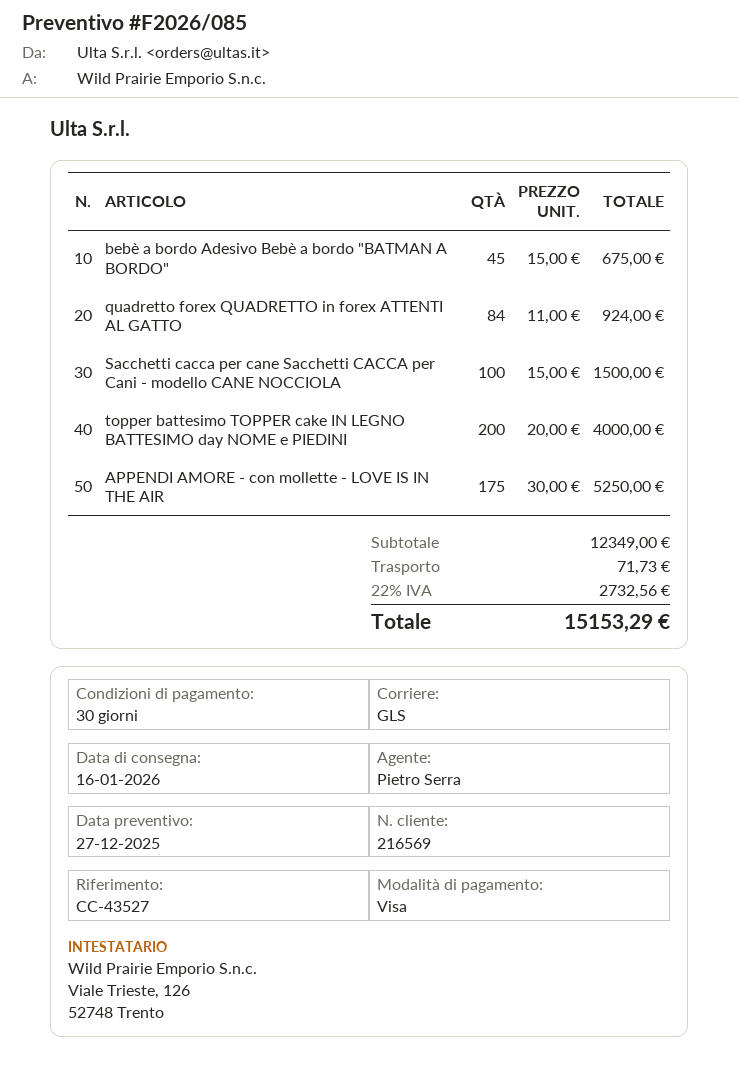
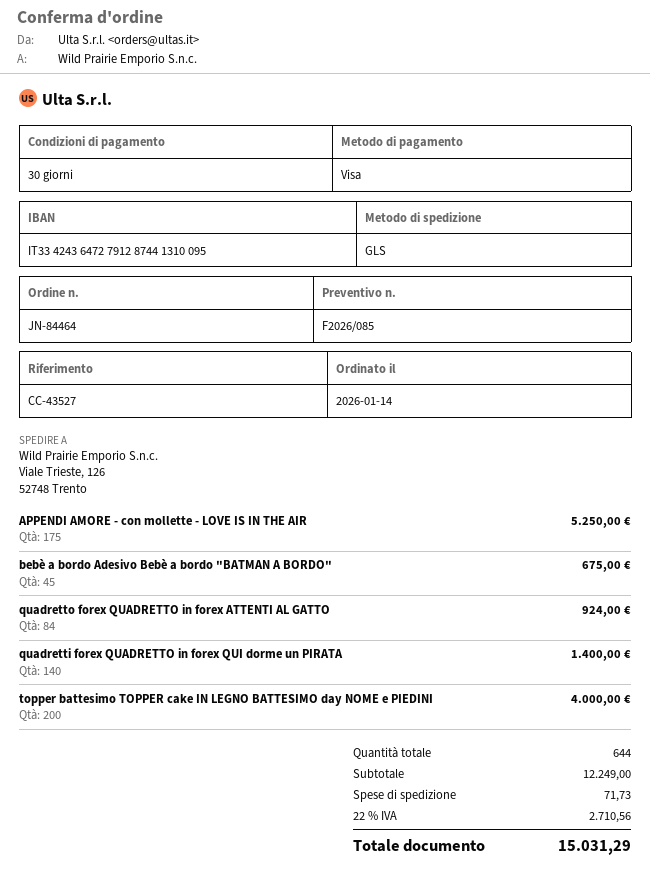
Sacchetti cacca per cane Sacchetti CACCA per Cani - modello CANE NOCCIOLA: 100 for 1500.00 -> none
quadretti forex QUADRETTO in forex QUI dorme un PIRATA: none -> 140 for 1400.00
subtotal: 12349.00 -> 12249.00
tax: 22% = 2732.56 -> 22% = 2710.56
total: 15153.29 -> 15031.29

